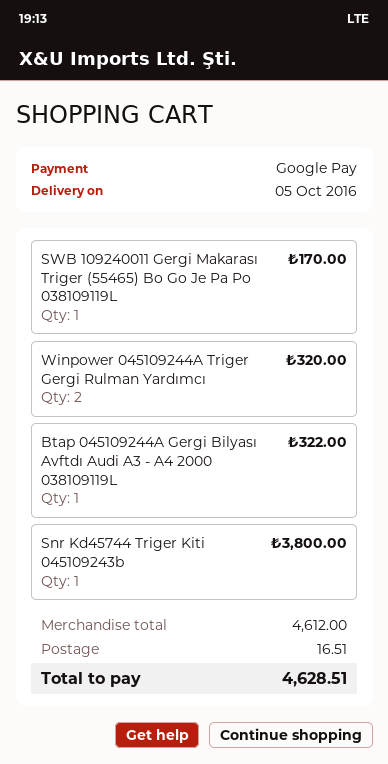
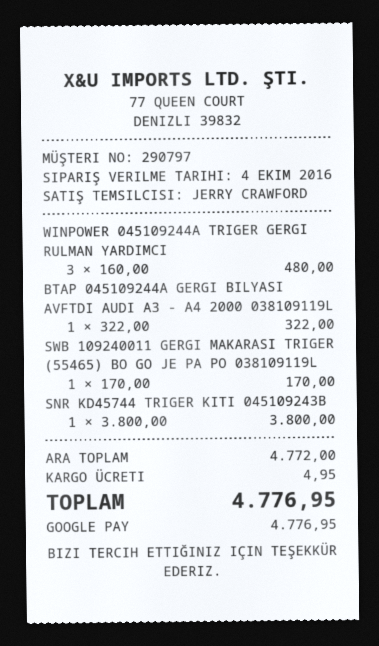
Winpower 045109244A Triger Gergi Rulman Yardımcı: 2 for 320.00 -> 3 for 480.00
subtotal: 4612.00 -> 4772.00
shipping: 16.51 -> 4.95
total: 4628.51 -> 4776.95

